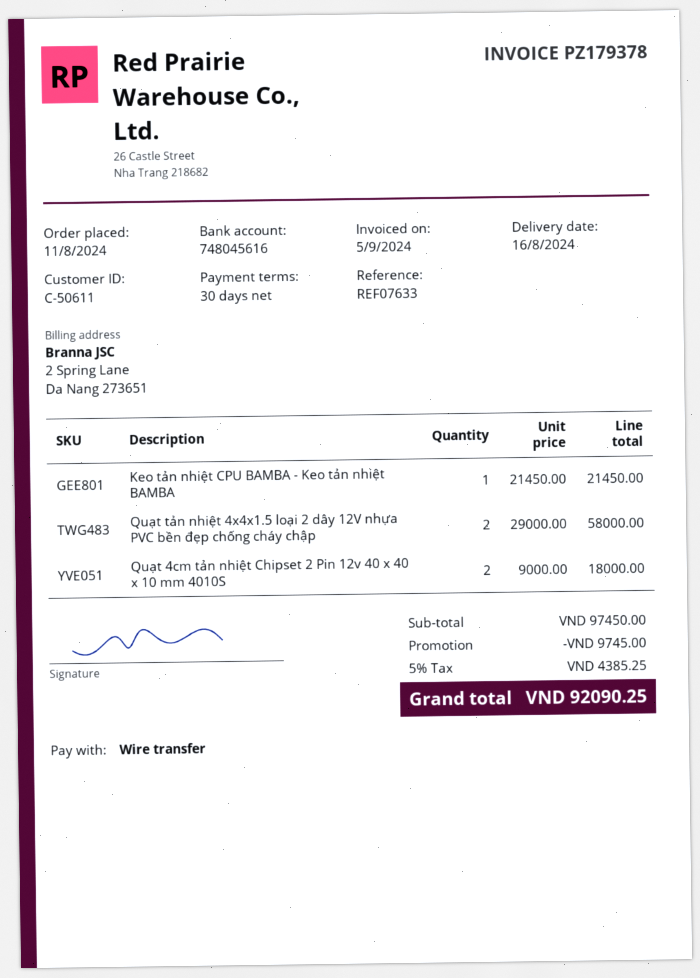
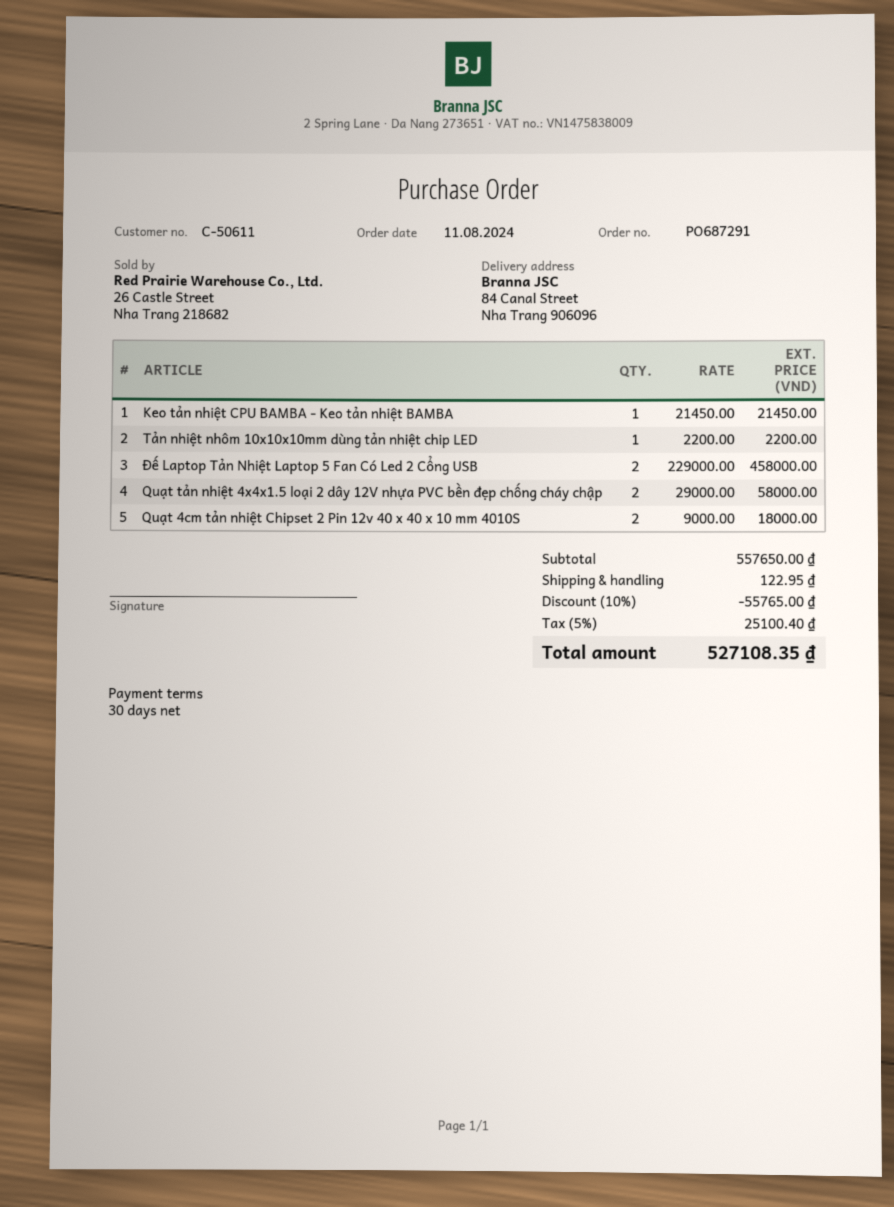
Tản nhiệt nhôm 10x10x10mm dùng tản nhiệt chip LED: none -> 1 x 2200.00 = 2200.00
Đế Laptop Tản Nhiệt Laptop 5 Fan Có Led 2 Cổng USB: none -> 2 x 229000.00 = 458000.00
subtotal: 97450.00 -> 557650.00
discount: 9745.00 -> 55765.00
shipping: none -> 122.95
tax: 5% = 4385.25 -> 5% = 25100.40
total: 92090.25 -> 527108.35

